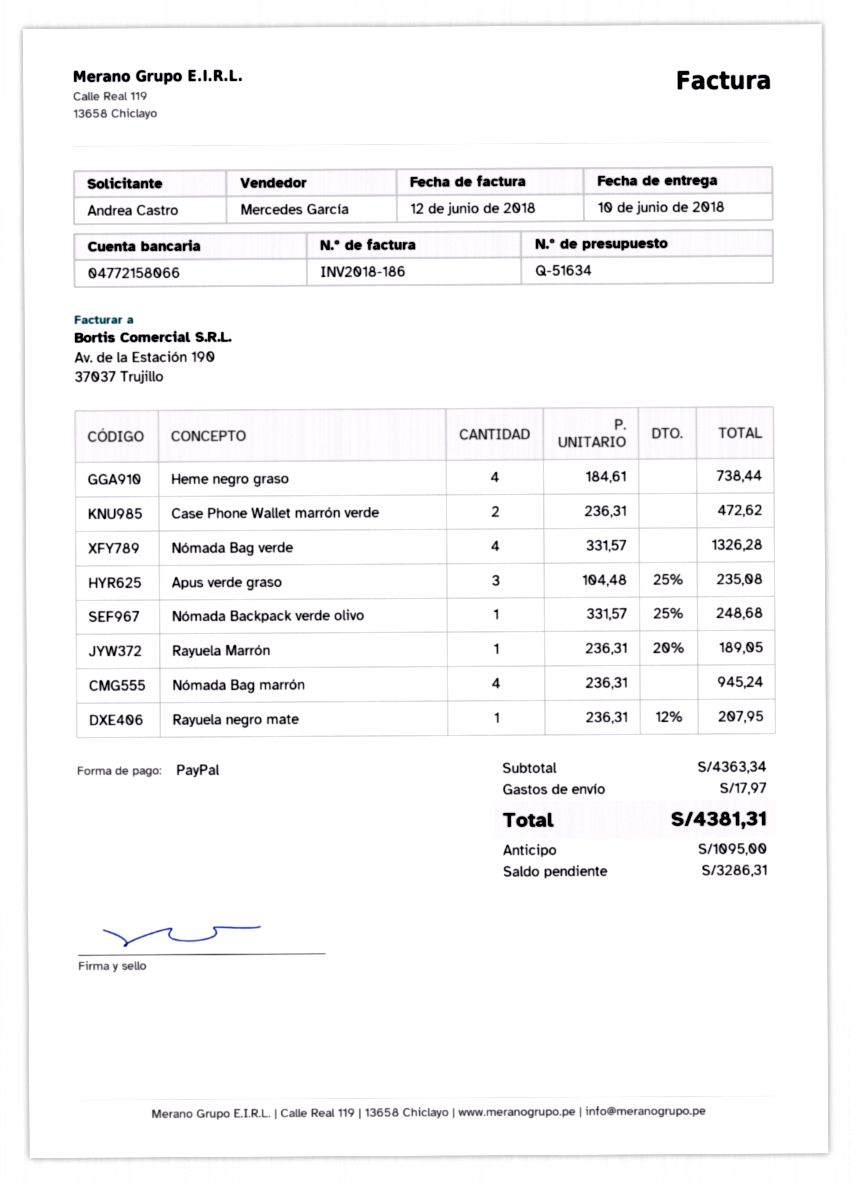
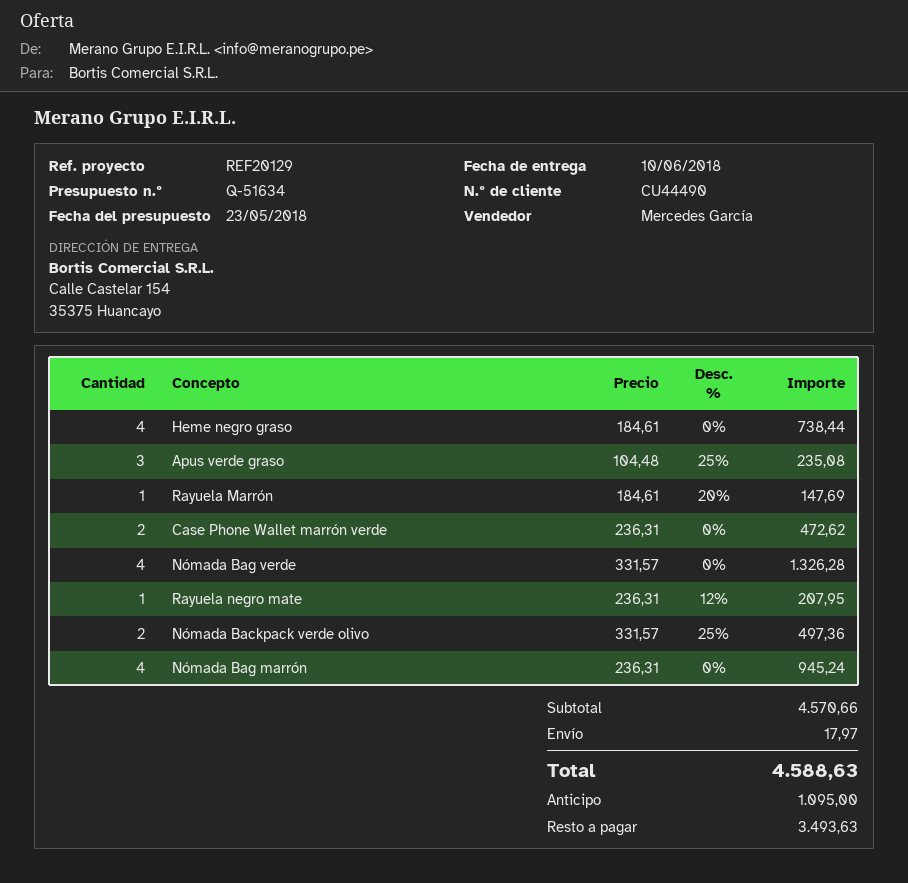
Nómada Backpack verde olivo: 1 x 331.57 - 25% = 248.68 -> 2 x 331.57 - 25% = 497.36
Rayuela Marrón: 1 x 236.31 - 20% = 189.05 -> 1 x 184.61 - 20% = 147.69
subtotal: 4363.34 -> 4570.66
total: 4381.31 -> 4588.63
balance: 3286.31 -> 3493.63

